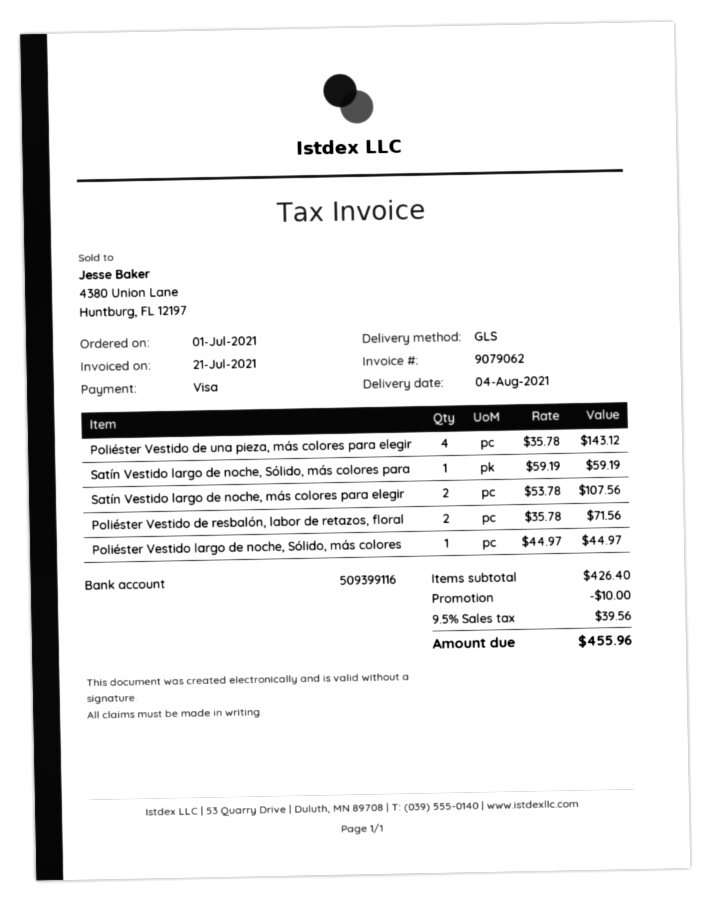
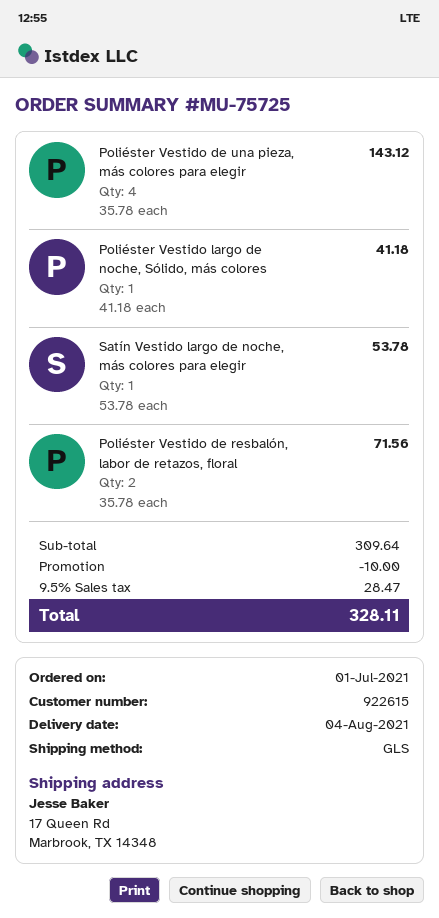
Satín Vestido largo de noche, Sólido, más colores para: 1 x 59.19 = 59.19 -> none
Satín Vestido largo de noche, más colores para elegir: 2 x 53.78 = 107.56 -> 1 x 53.78 = 53.78
Poliéster Vestido largo de noche, Sólido, más colores: 1 x 44.97 = 44.97 -> 1 x 41.18 = 41.18
subtotal: 426.40 -> 309.64
tax: 9.5% = 39.56 -> 9.5% = 28.47
total: 455.96 -> 328.11

